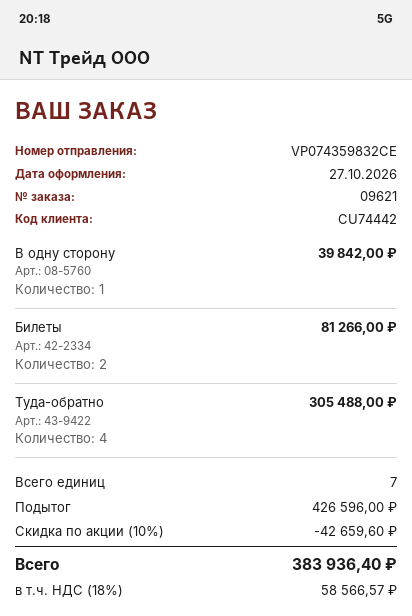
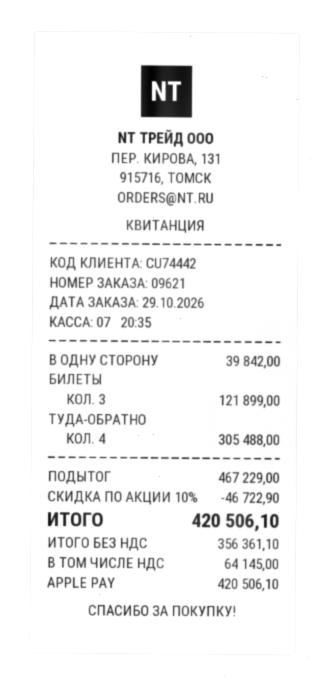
order date: 2026-10-27 -> 2026-10-29
Билеты: 2 for 81266.00 -> 3 for 121899.00
subtotal: 426596.00 -> 467229.00
discount: 10% = 42659.60 -> 10% = 46722.90
tax: 58566.57 -> 64145.00
total: 383936.40 -> 420506.10

